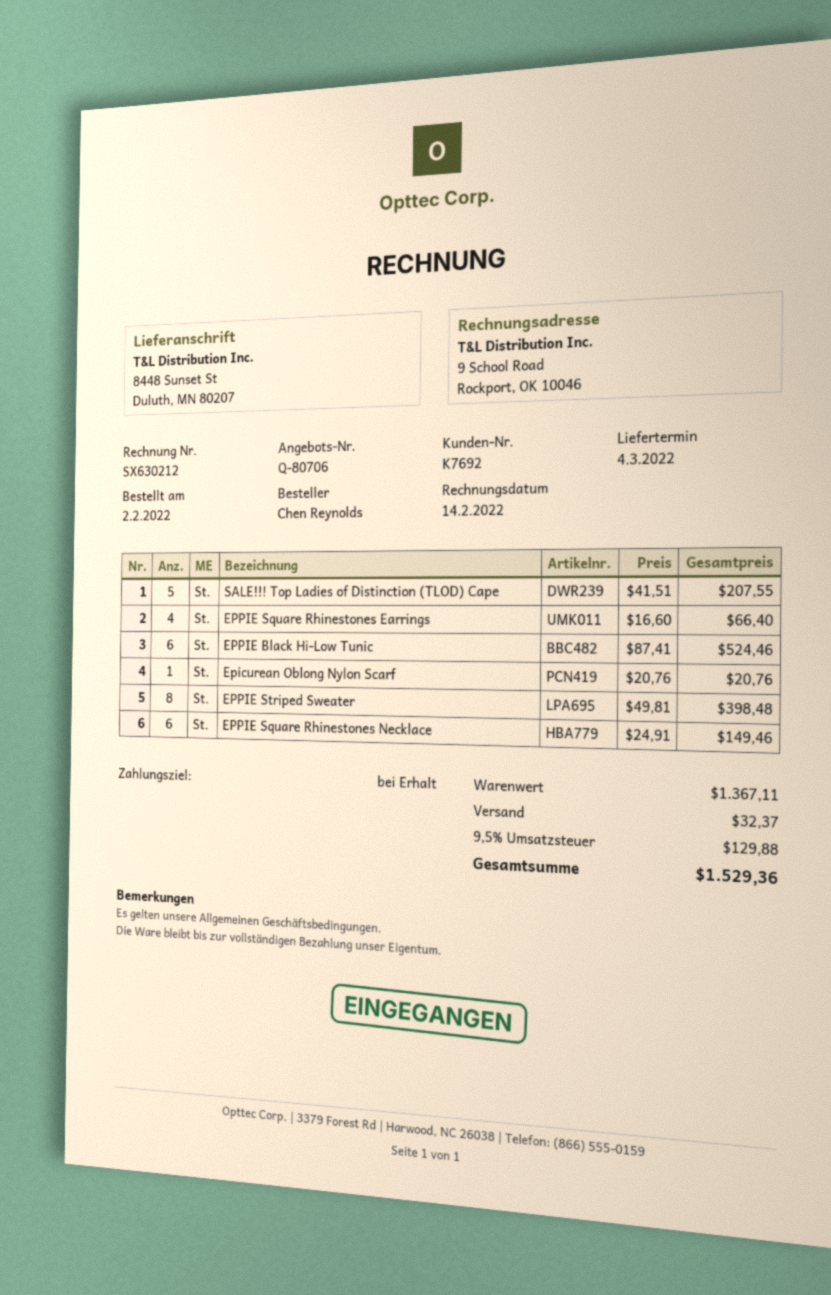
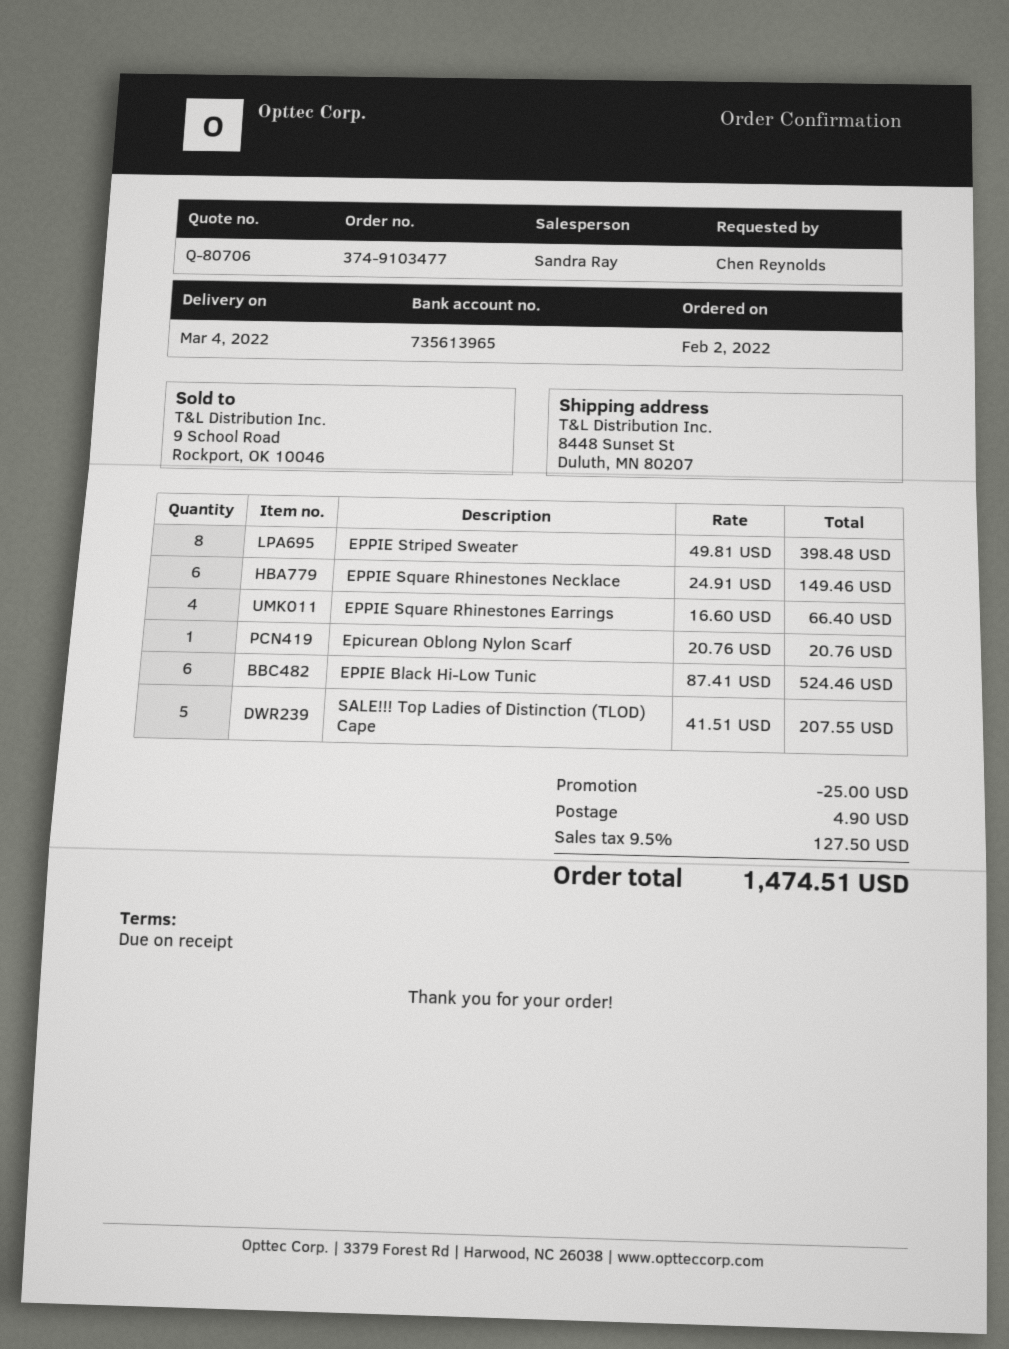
discount: none -> 25.00
shipping: 32.37 -> 4.90
tax: 9.5% = 129.88 -> 9.5% = 127.50
total: 1529.36 -> 1474.51

